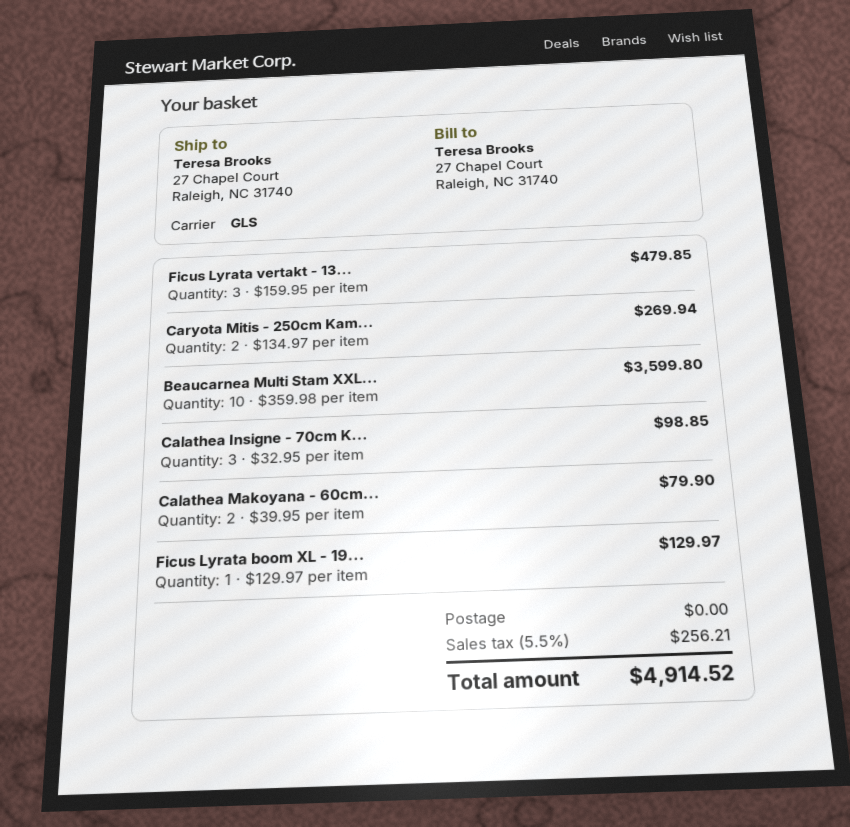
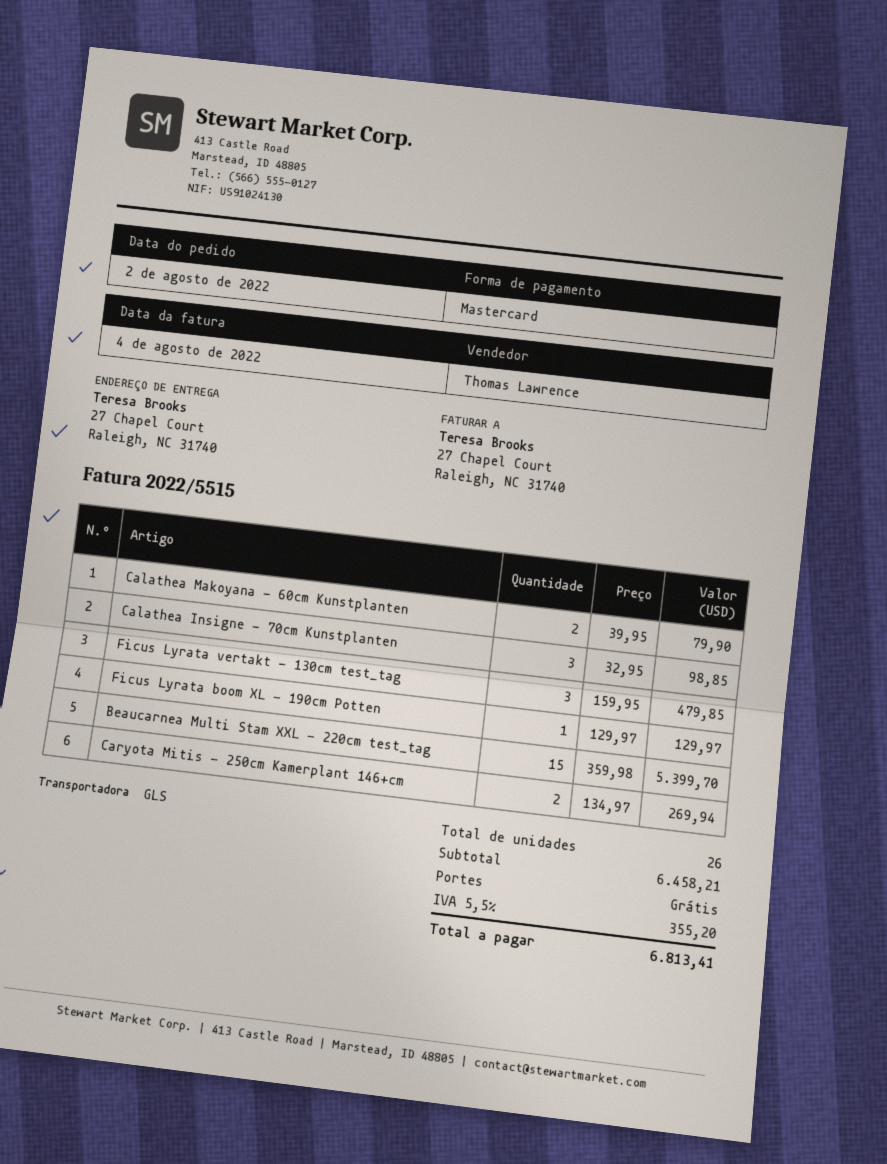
Beaucarnea Multi Stam XXL...: 10 x 359.98 = 3599.80 -> 15 x 359.98 = 5399.70
tax: 5.5% = 256.21 -> 5.5% = 355.20
total: 4914.52 -> 6813.41

